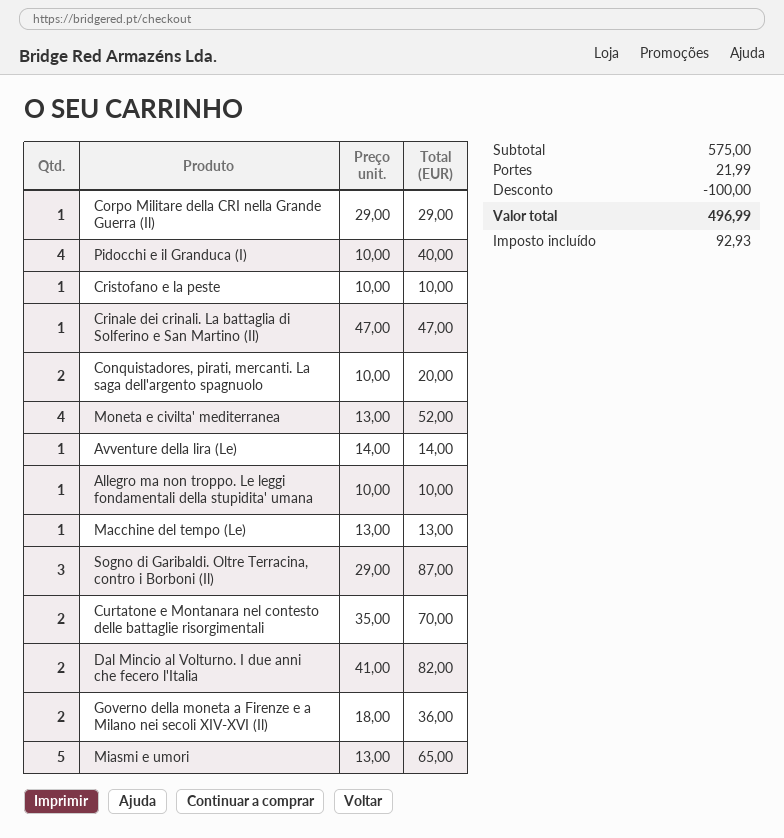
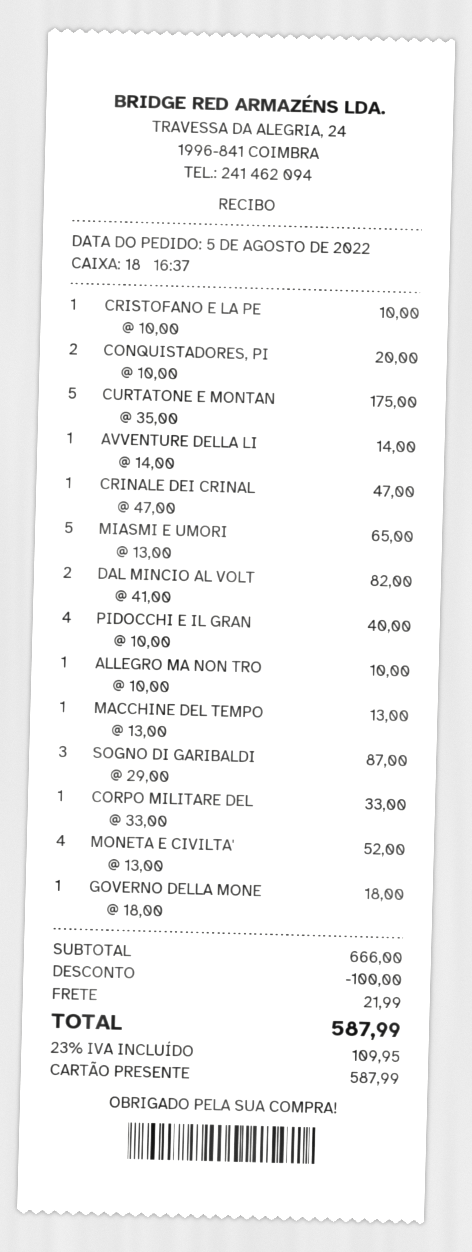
Corpo Militare della CRI nella Grande Guerra (Il): 1 x 29.00 = 29.00 -> 1 x 33.00 = 33.00
Curtatone e Montanara nel contesto delle battaglie risorgimentali: 2 x 35.00 = 70.00 -> 5 x 35.00 = 175.00
Governo della moneta a Firenze e a Milano nei secoli XIV-XVI (Il): 2 x 18.00 = 36.00 -> 1 x 18.00 = 18.00
subtotal: 575.00 -> 666.00
tax: 92.93 -> 109.95
total: 496.99 -> 587.99

